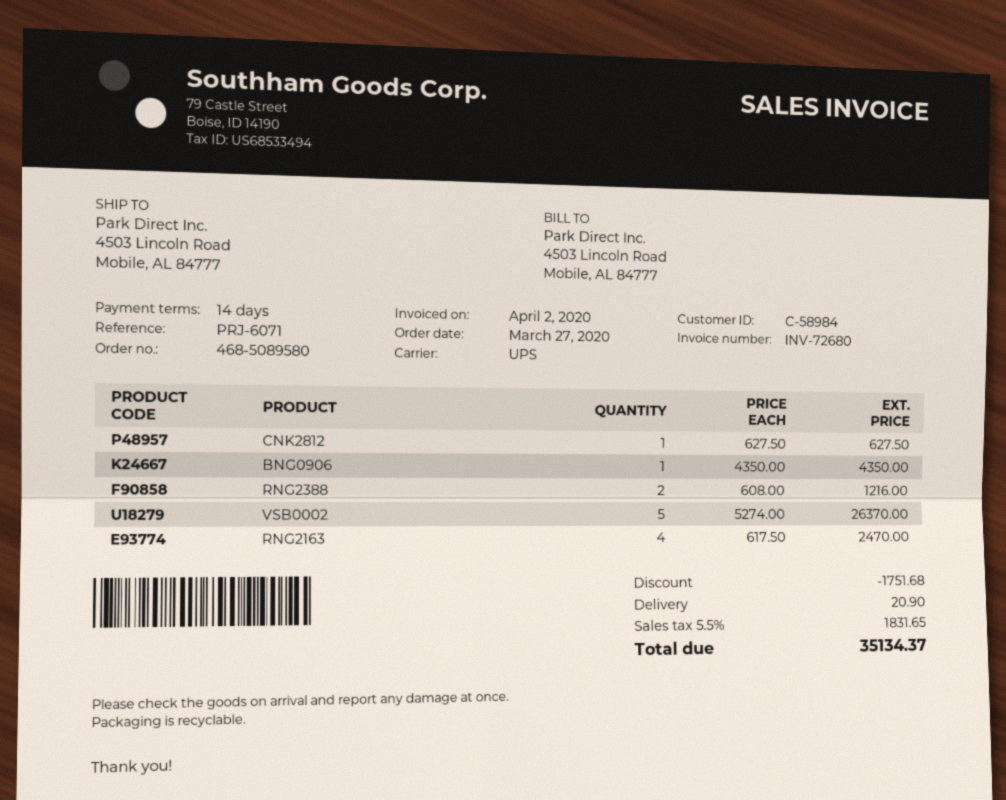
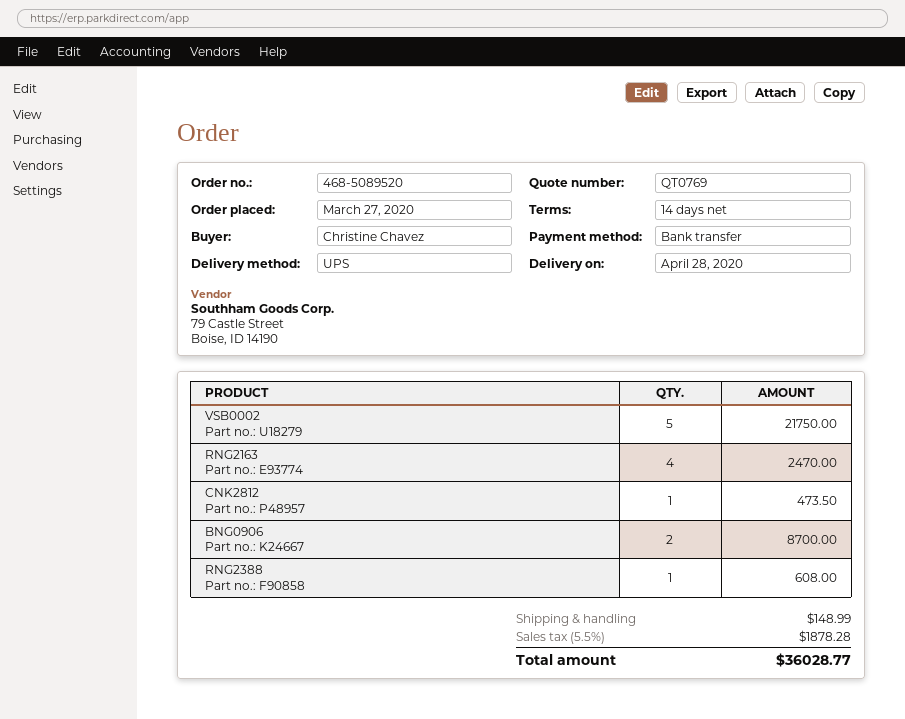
order number: 468-5089580 -> 468-5089520
CNK2812: 1 for 627.50 -> 1 for 473.50
BNG0906: 1 for 4350.00 -> 2 for 8700.00
RNG2388: 2 for 1216.00 -> 1 for 608.00
VSB0002: 5 for 26370.00 -> 5 for 21750.00
discount: 1751.68 -> none
shipping: 20.90 -> 148.99
tax: 5.5% = 1831.65 -> 5.5% = 1878.28
total: 35134.37 -> 36028.77

